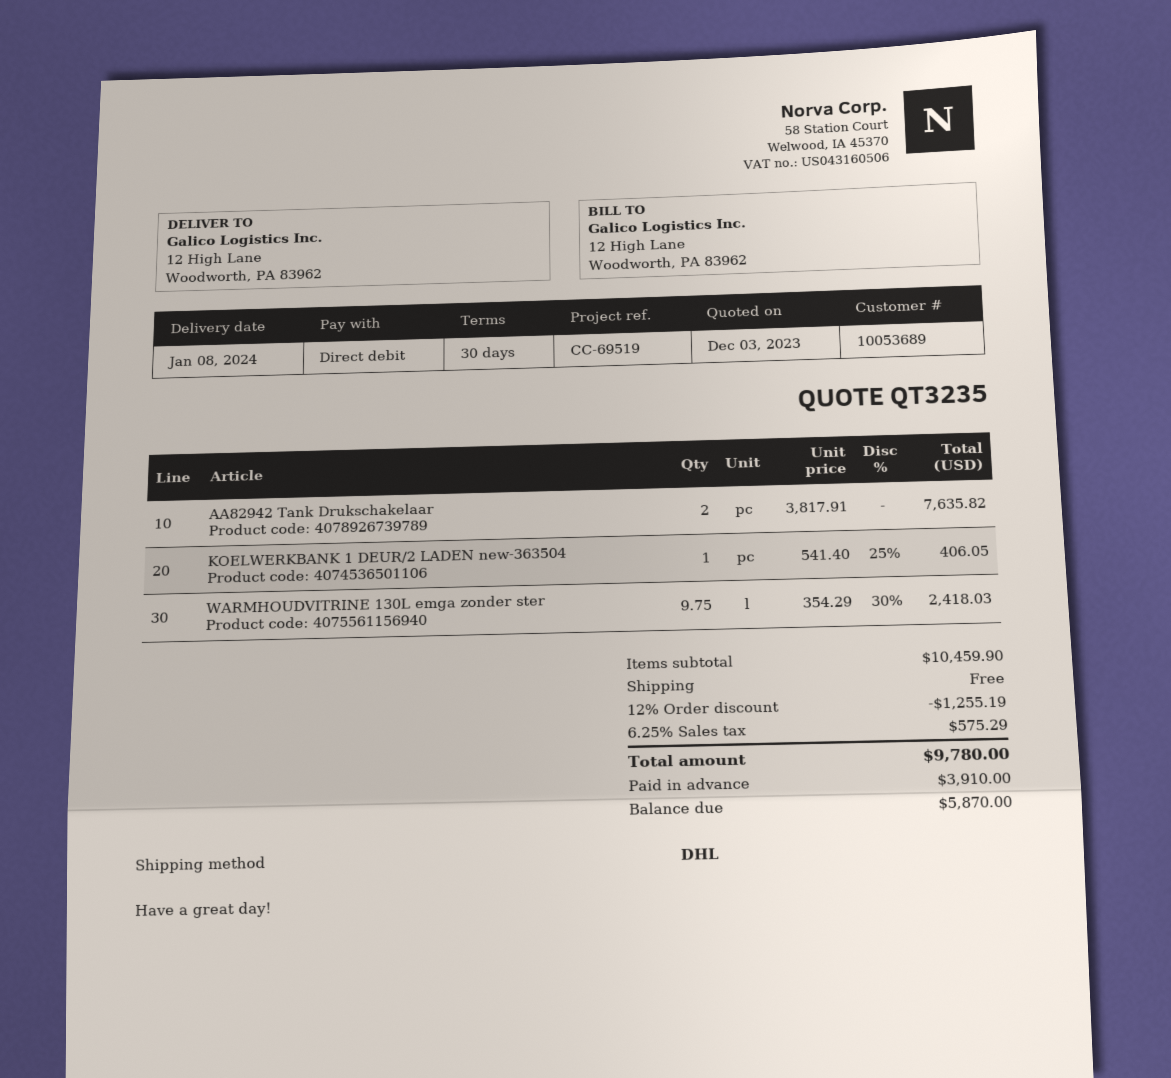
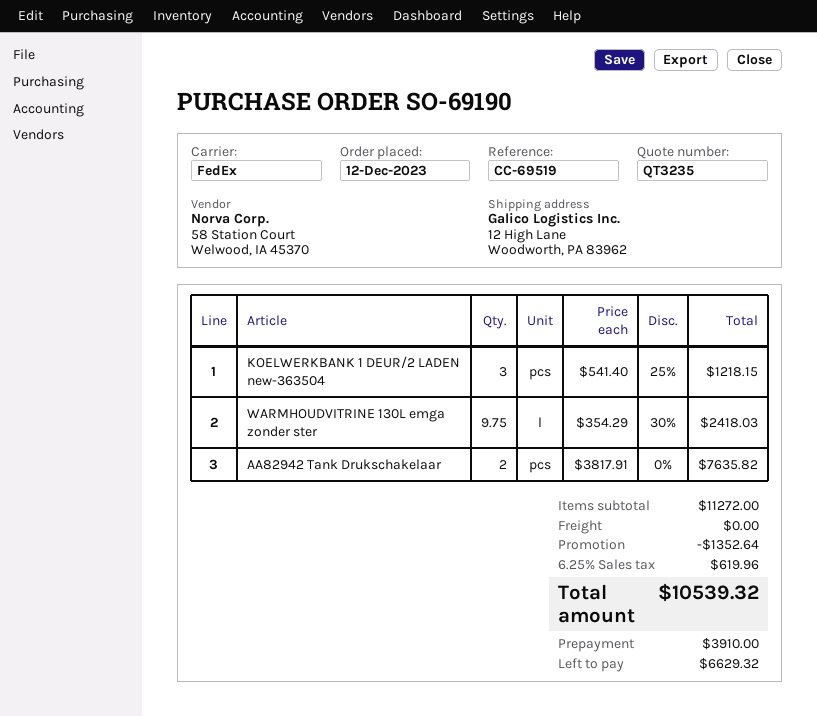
shipping method: DHL -> FedEx
KOELWERKBANK 1 DEUR/2 LADEN new-363504: 1 x 541.40 - 25% = 406.05 -> 3 x 541.40 - 25% = 1218.15
subtotal: 10459.90 -> 11272.00
discount: 1255.19 -> 1352.64
tax: 6.25% = 575.29 -> 6.25% = 619.96
total: 9780.00 -> 10539.32
balance: 5870.00 -> 6629.32

